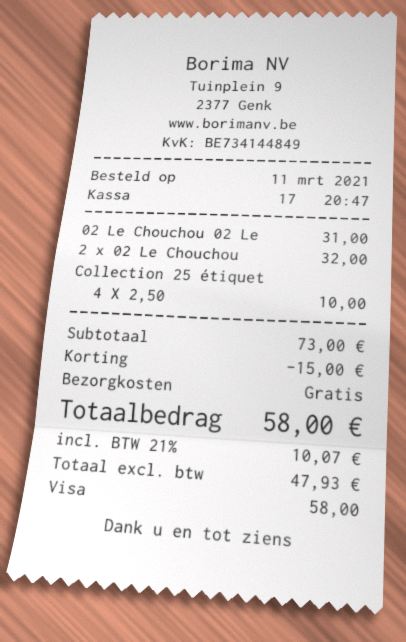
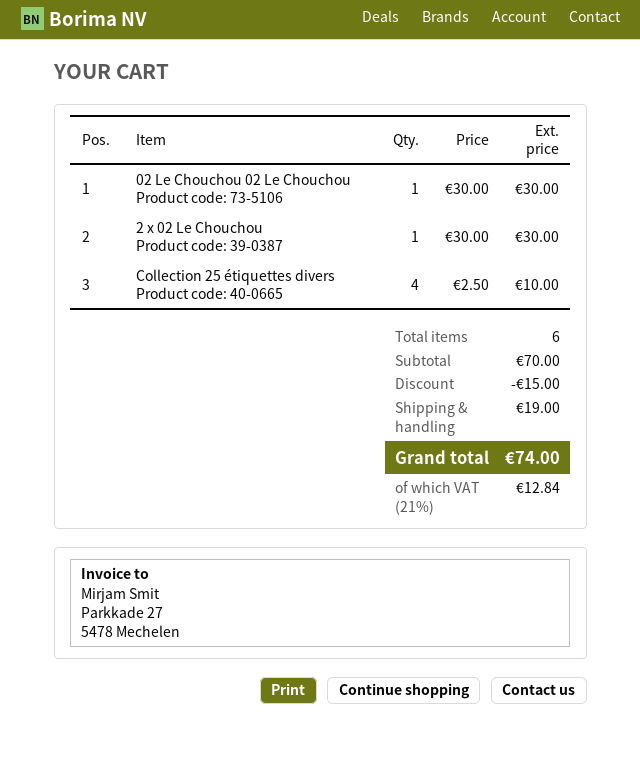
02 Le Chouchou 02 Le: 1 x 31.00 = 31.00 -> 1 x 30.00 = 30.00
2 x 02 Le Chouchou: 1 x 32.00 = 32.00 -> 1 x 30.00 = 30.00
subtotal: 73.00 -> 70.00
shipping: 0.00 -> 19.00
tax: 21% = 10.07 -> 21% = 12.84
total: 58.00 -> 74.00

